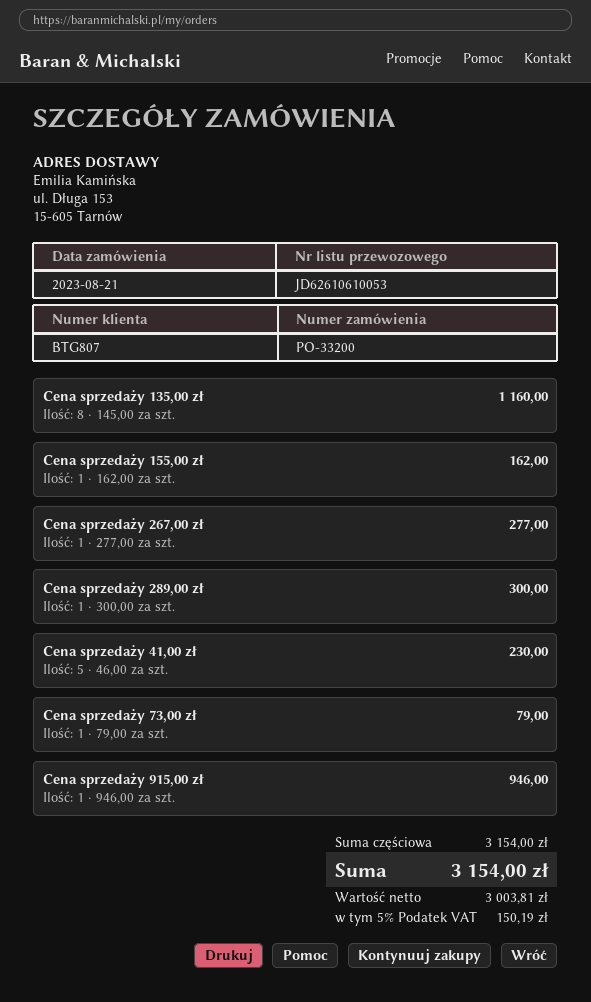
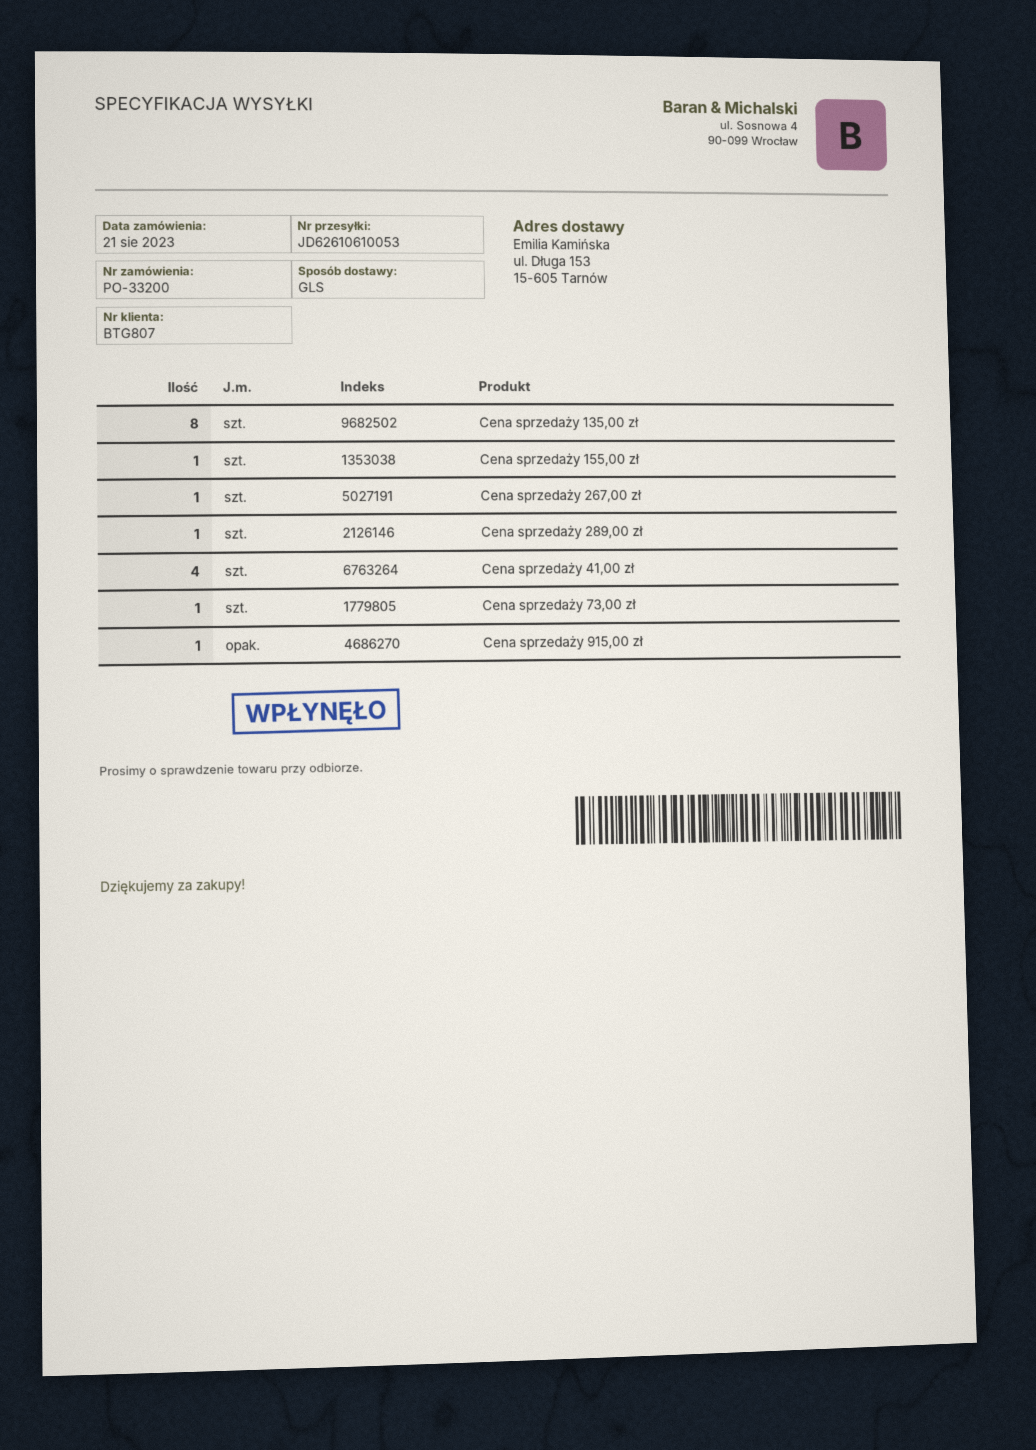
Cena sprzedaży 41,00 zł: 5 -> 4

